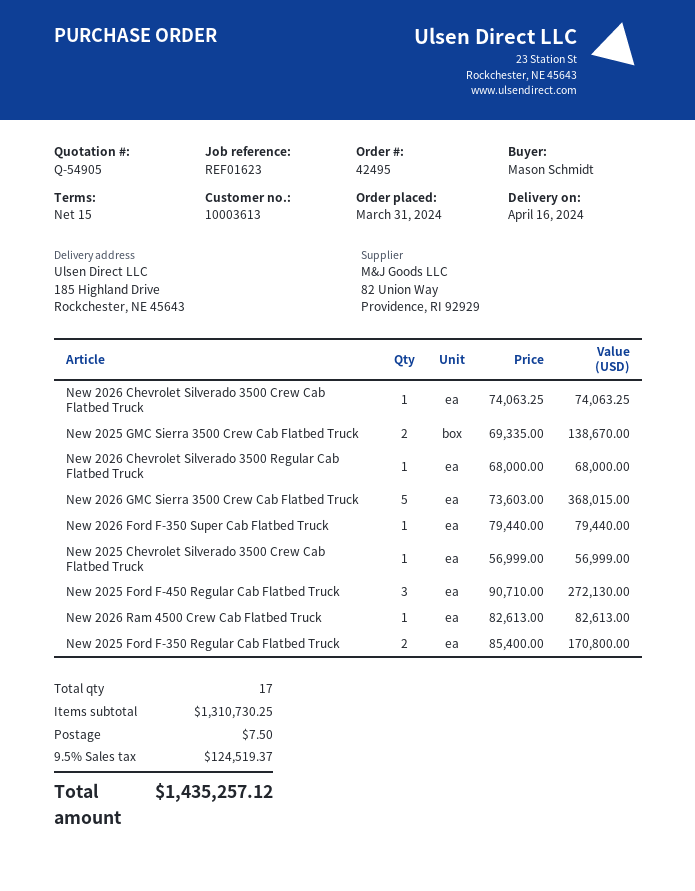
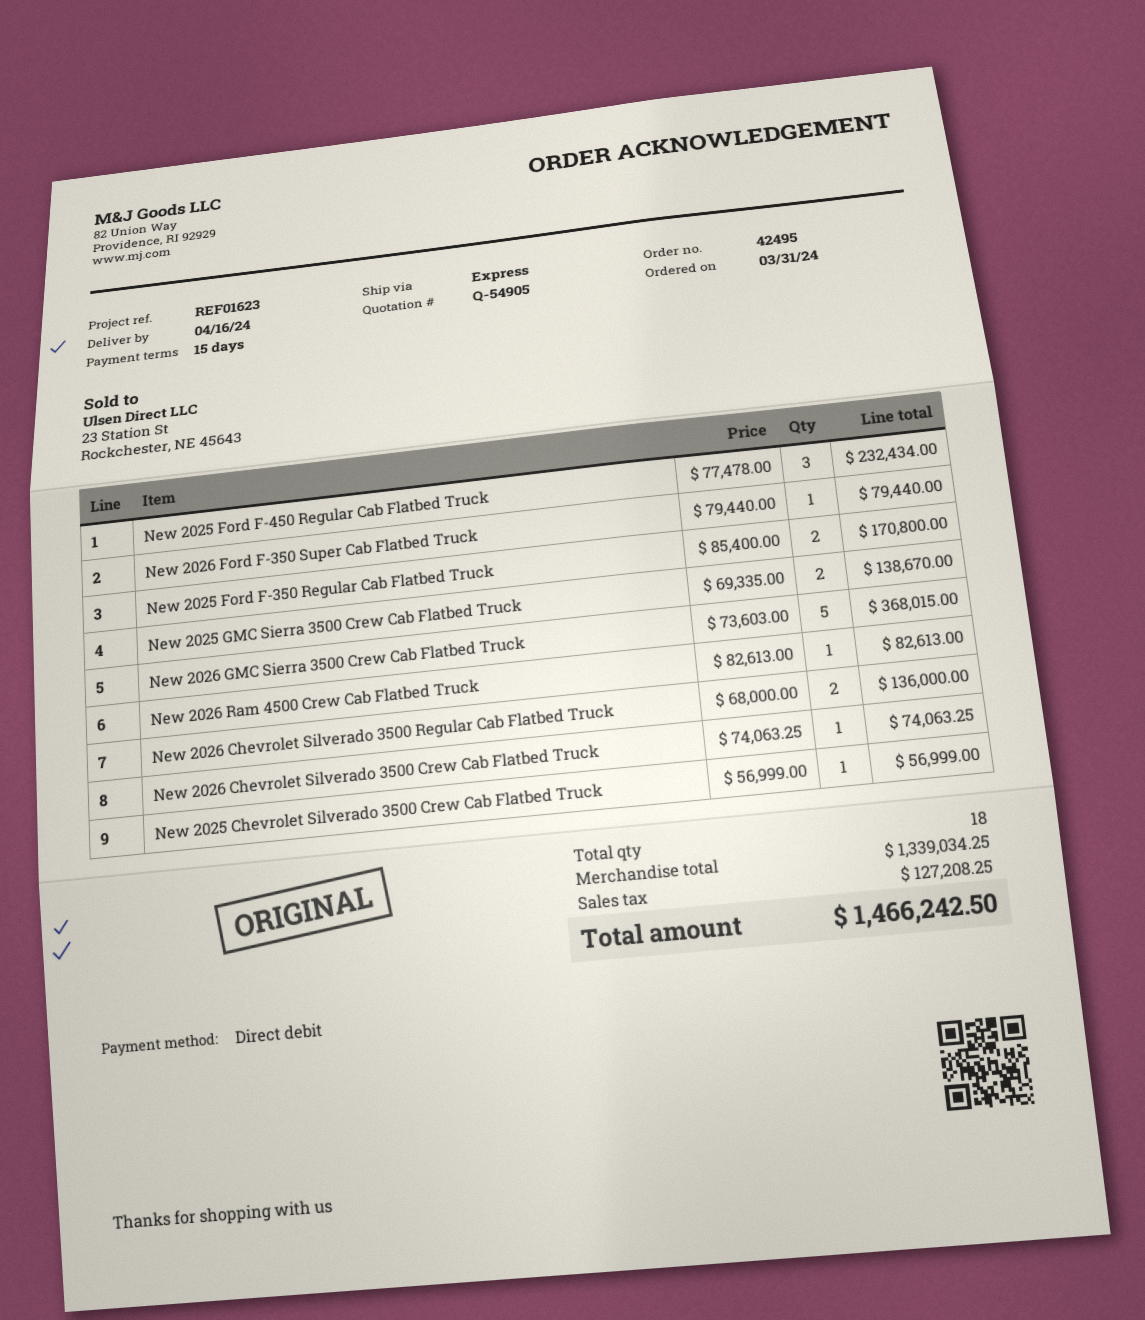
New 2026 Chevrolet Silverado 3500 Regular Cab Flatbed Truck: 1 x 68000.00 = 68000.00 -> 2 x 68000.00 = 136000.00
New 2025 Ford F-450 Regular Cab Flatbed Truck: 3 x 90710.00 = 272130.00 -> 3 x 77478.00 = 232434.00
total quantity: 17 -> 18
subtotal: 1310730.25 -> 1339034.25
shipping: 7.50 -> none
tax: 124519.37 -> 127208.25
total: 1435257.12 -> 1466242.50

